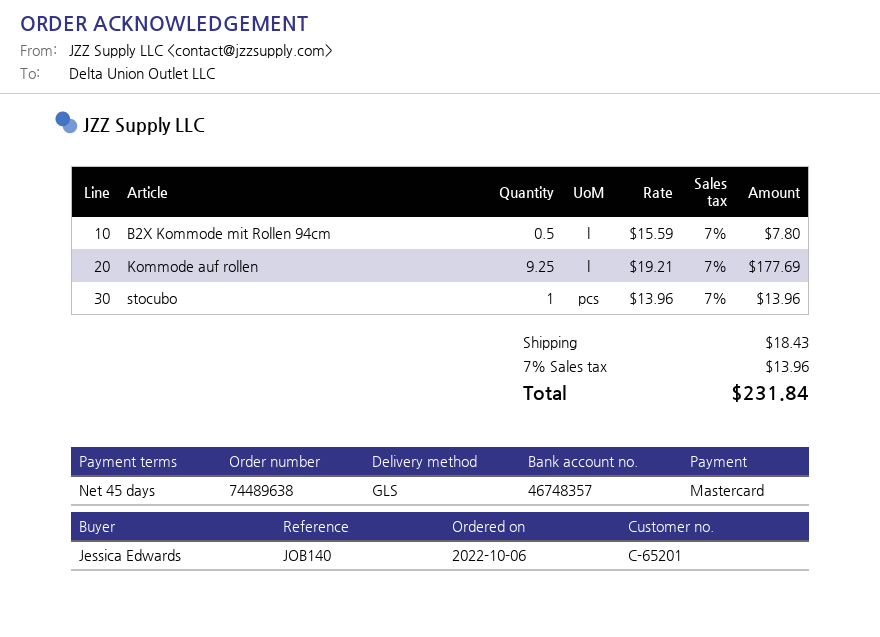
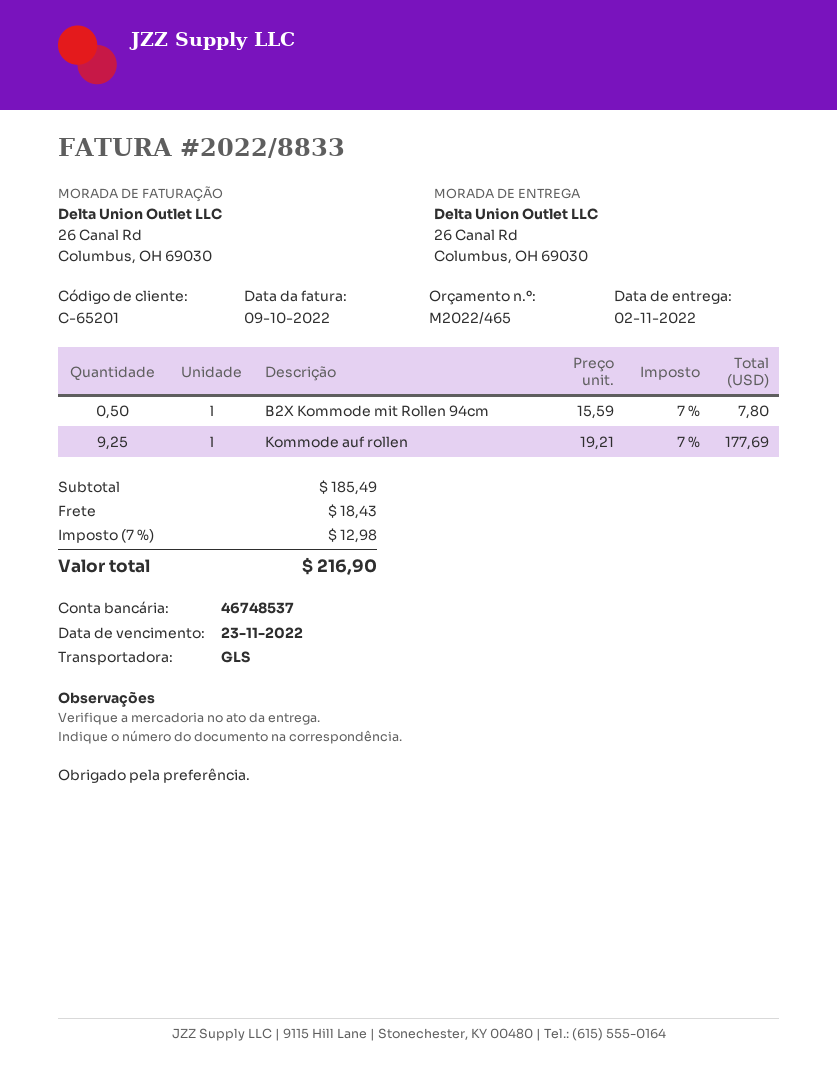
bank account: 46748357 -> 46748537
stocubo: 1 x 13.96 = 13.96 -> none
tax: 7% = 13.96 -> 7% = 12.98
total: 231.84 -> 216.90

